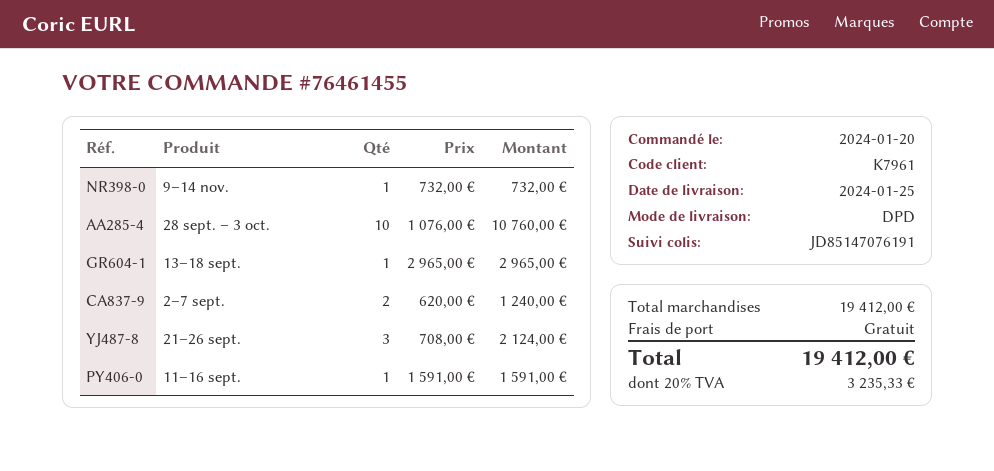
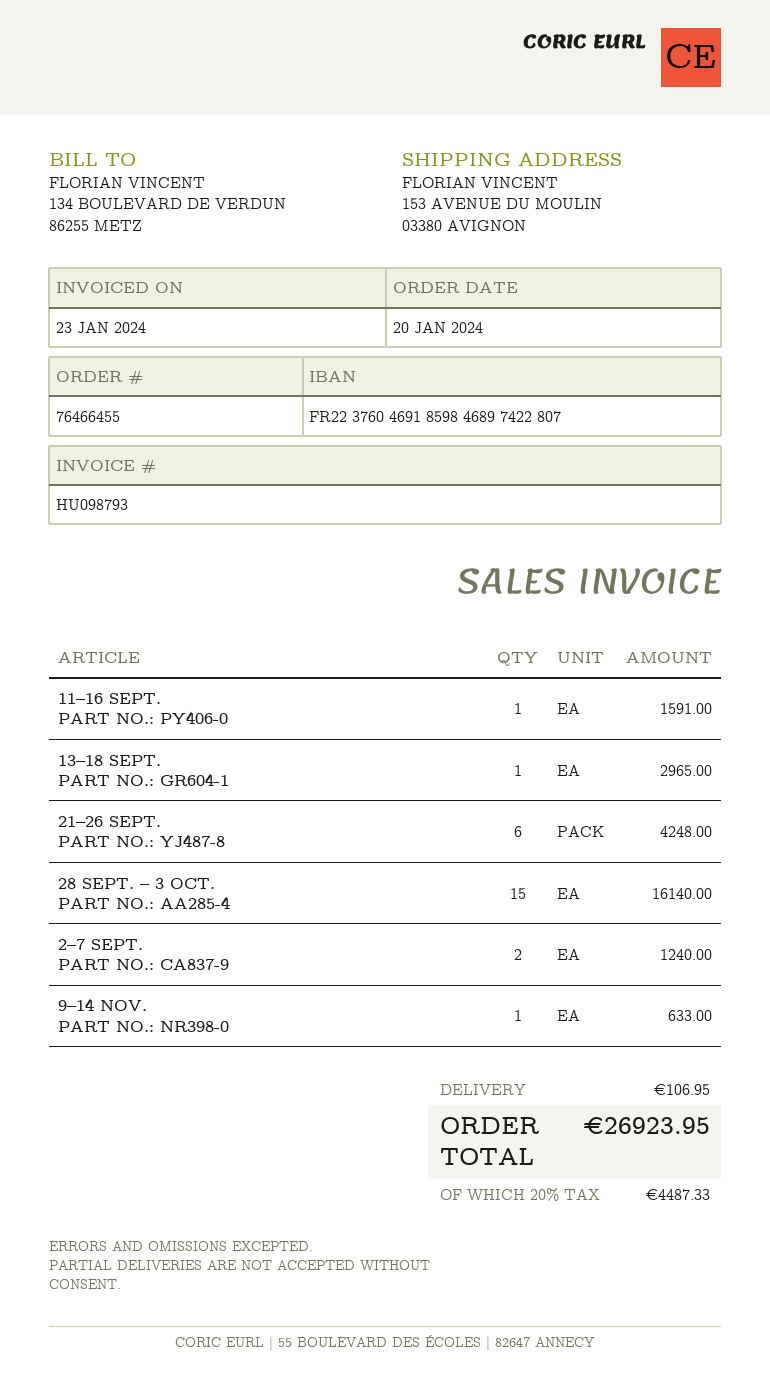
order number: 76461455 -> 76466455
9–14 nov.: 1 for 732.00 -> 1 for 633.00
28 sept. – 3 oct.: 10 for 10760.00 -> 15 for 16140.00
21–26 sept.: 3 for 2124.00 -> 6 for 4248.00
shipping: 0.00 -> 106.95
tax: 20% = 3235.33 -> 20% = 4487.33
total: 19412.00 -> 26923.95

